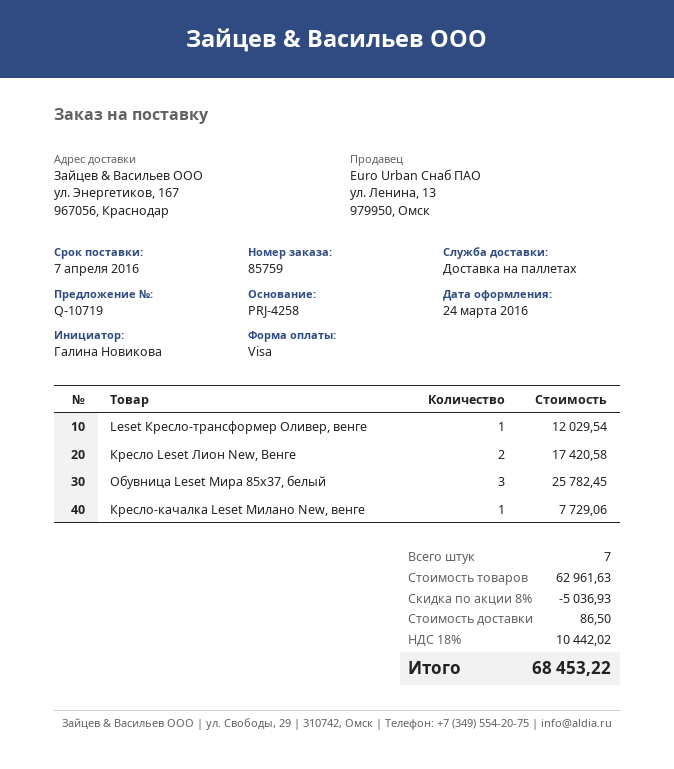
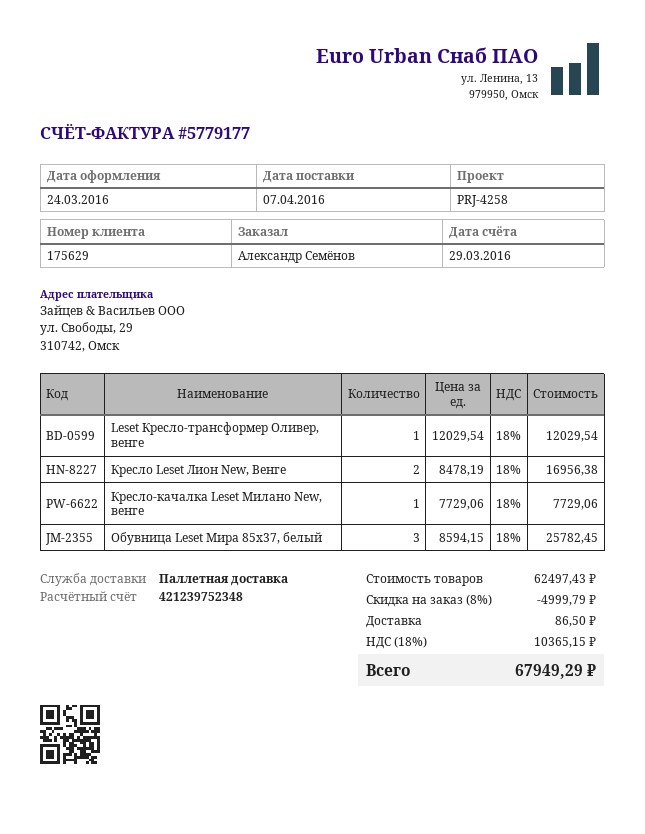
ordered by: Галина Новикова -> Александр Семёнов
Кресло Leset Лион New, Венге: 2 for 17420.58 -> 2 for 16956.38
subtotal: 62961.63 -> 62497.43
discount: 8% = 5036.93 -> 8% = 4999.79
tax: 18% = 10442.02 -> 18% = 10365.15
total: 68453.22 -> 67949.29

